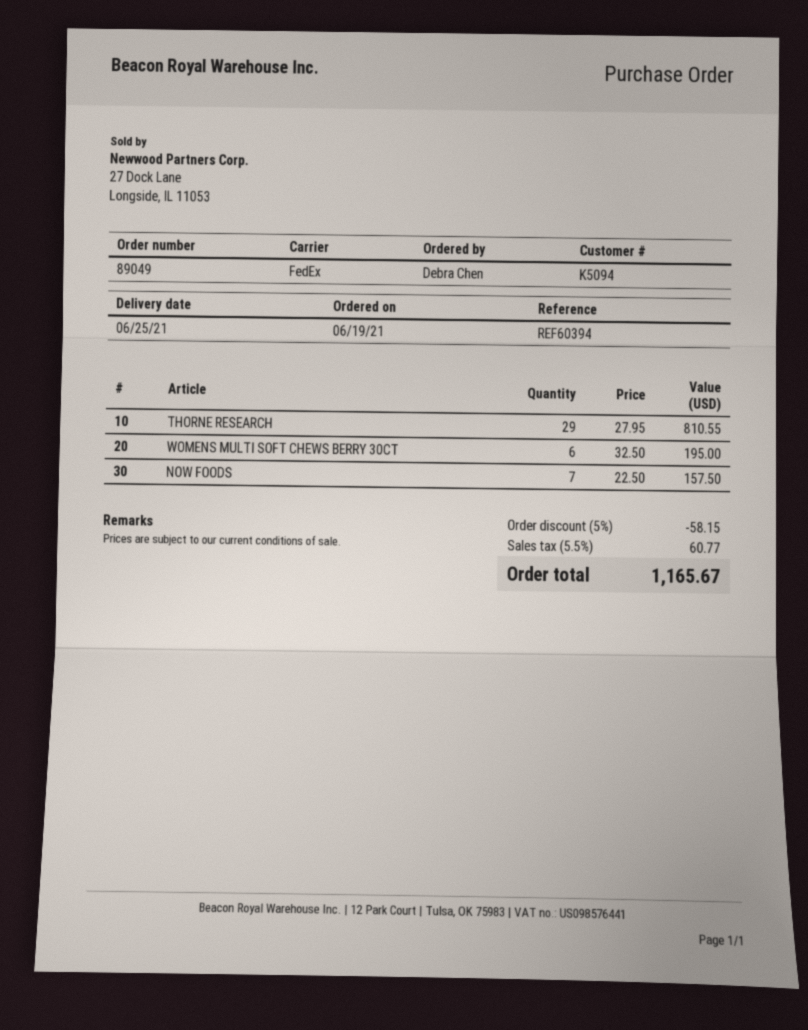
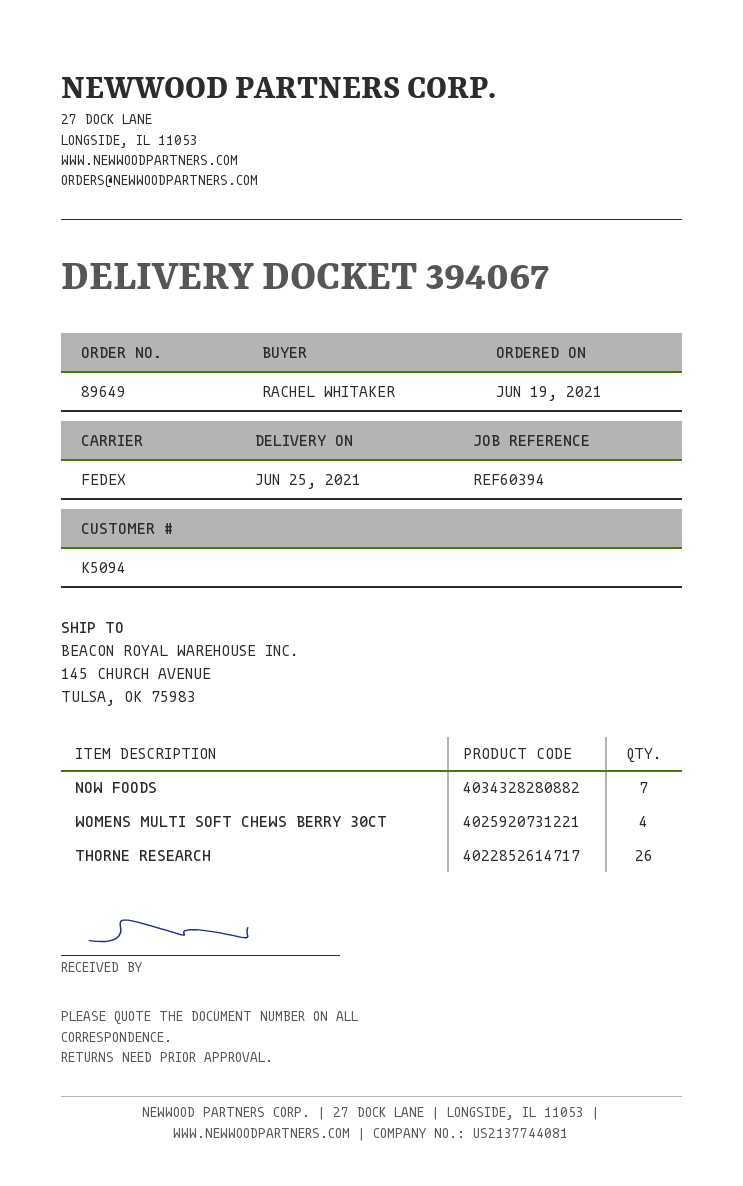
order number: 89049 -> 89649
ordered by: Debra Chen -> RACHEL WHITAKER
THORNE RESEARCH: 29 -> 26
WOMENS MULTI SOFT CHEWS BERRY 30CT: 6 -> 4

